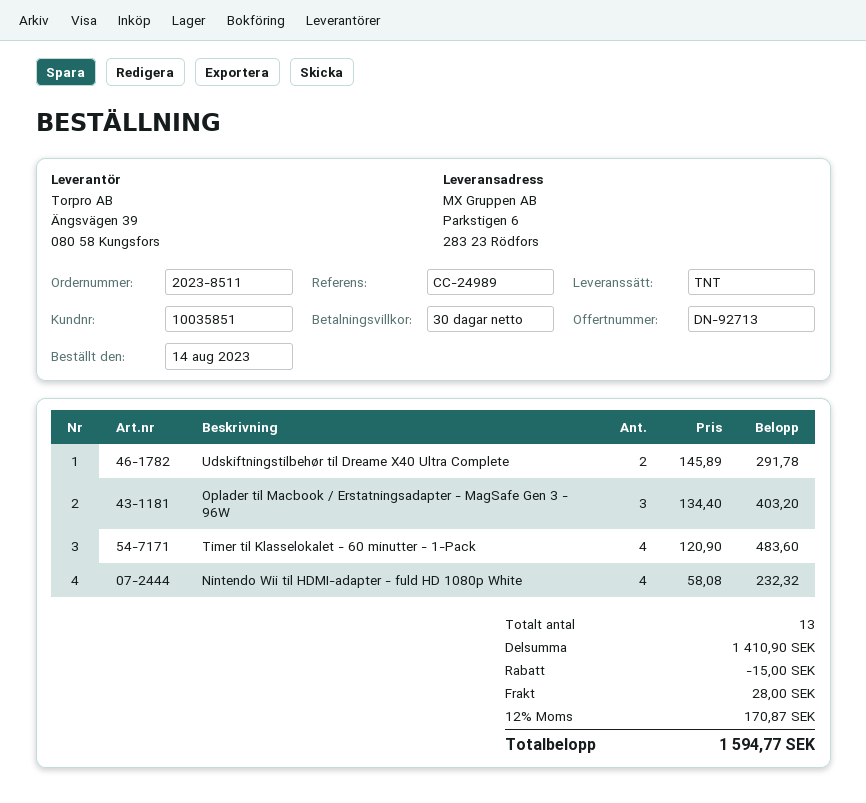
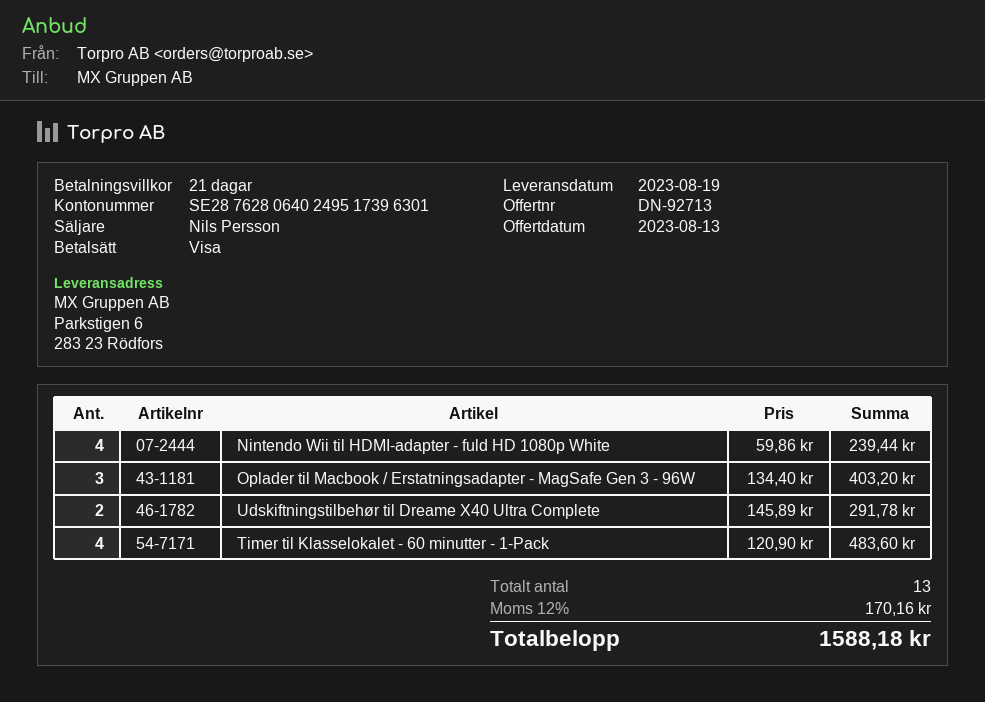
payment terms: 30 days -> 21 days
Nintendo Wii til HDMI-adapter - fuld HD 1080p White: 4 x 58.08 = 232.32 -> 4 x 59.86 = 239.44
discount: 15.00 -> none
shipping: 28.00 -> none
tax: 12% = 170.87 -> 12% = 170.16
total: 1594.77 -> 1588.18

